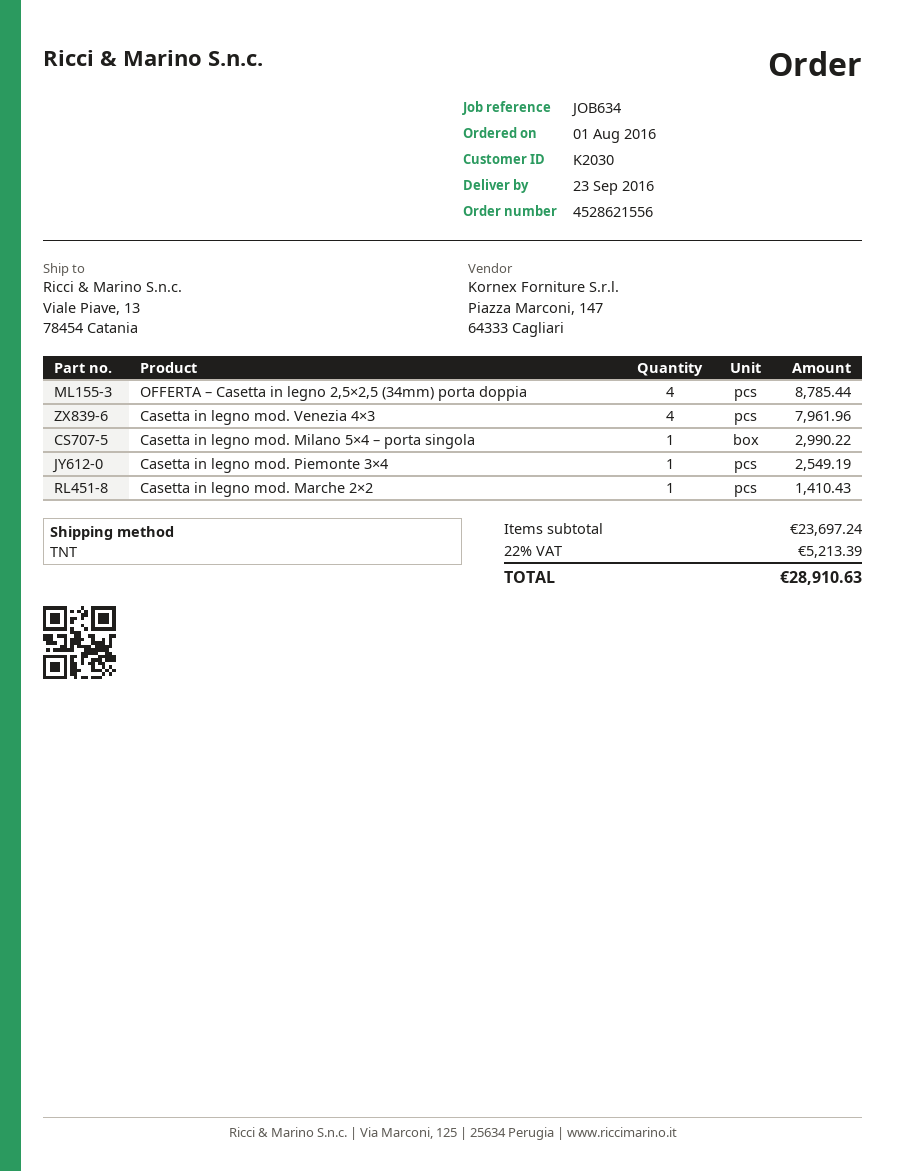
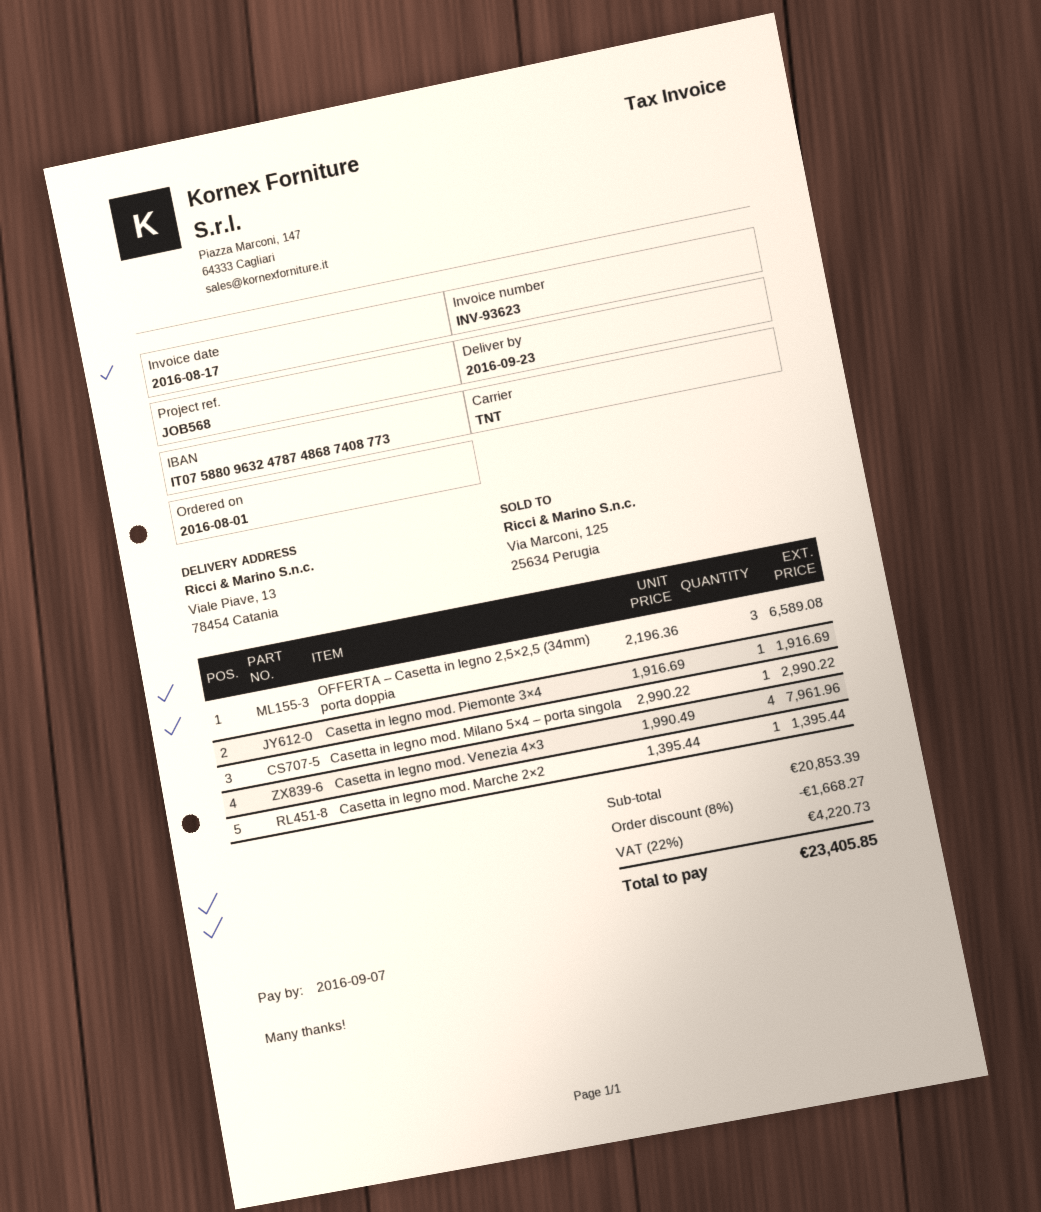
reference: JOB634 -> JOB568
OFFERTA – Casetta in legno 2,5×2,5 (34mm) porta doppia: 4 for 8785.44 -> 3 for 6589.08
Casetta in legno mod. Piemonte 3×4: 1 for 2549.19 -> 1 for 1916.69
Casetta in legno mod. Marche 2×2: 1 for 1410.43 -> 1 for 1395.44
subtotal: 23697.24 -> 20853.39
discount: none -> 8% = 1668.27
tax: 22% = 5213.39 -> 22% = 4220.73
total: 28910.63 -> 23405.85

